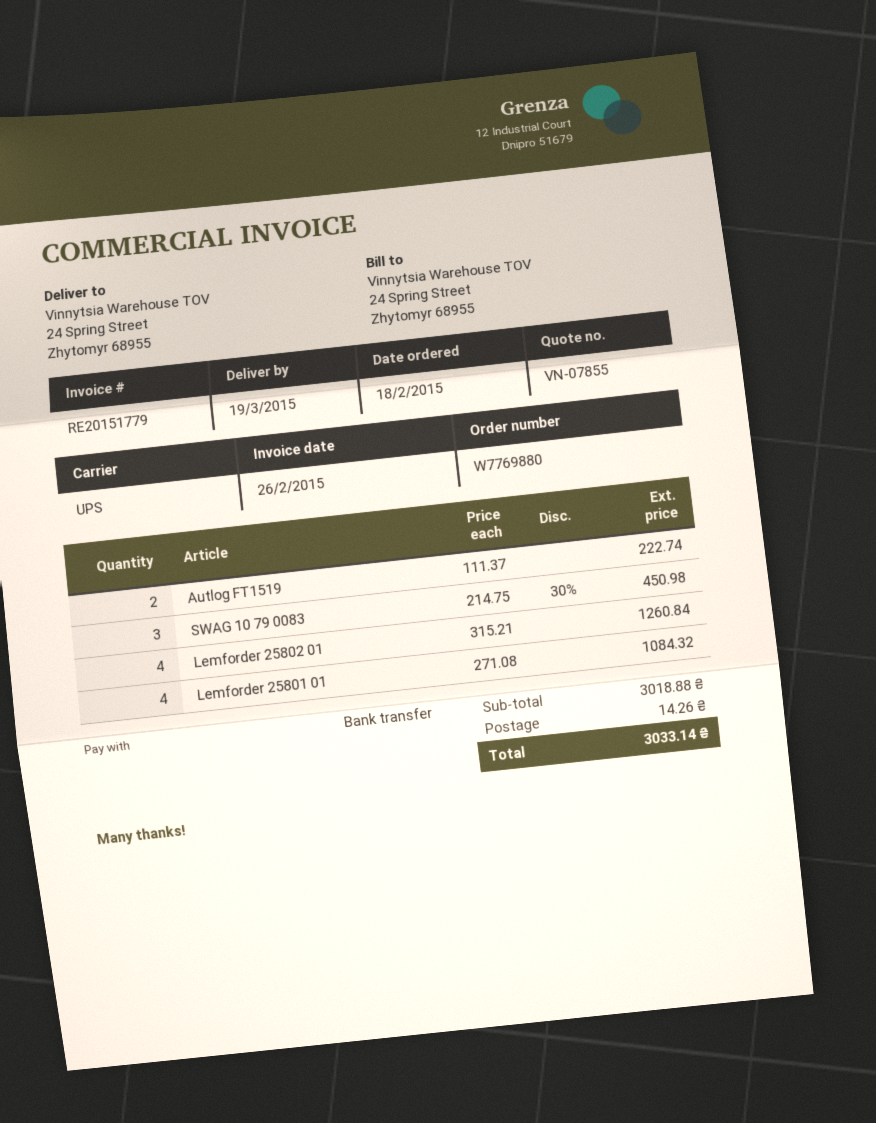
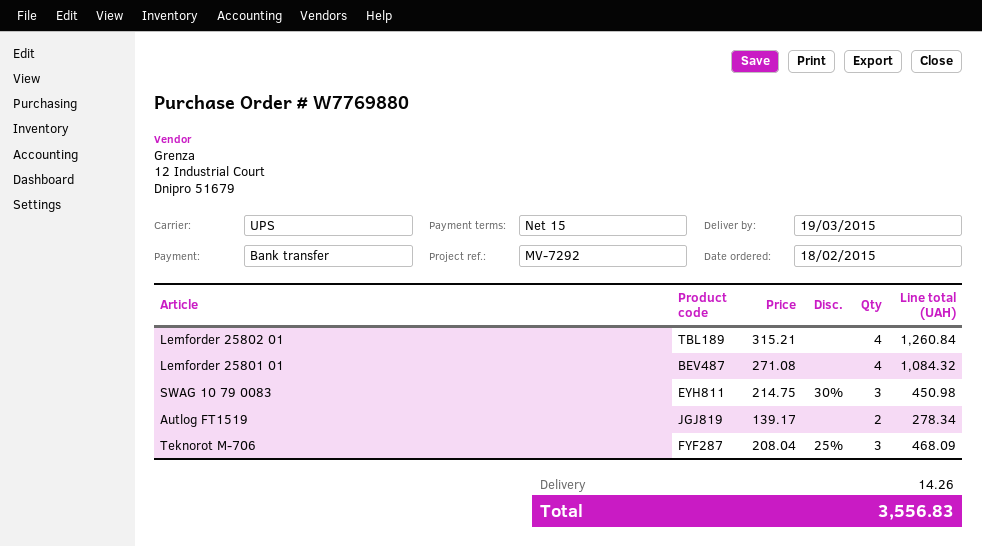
Autlog FT1519: 2 x 111.37 = 222.74 -> 2 x 139.17 = 278.34
Teknorot M-706: none -> 3 x 208.04 - 25% = 468.09
total: 3033.14 -> 3556.83

